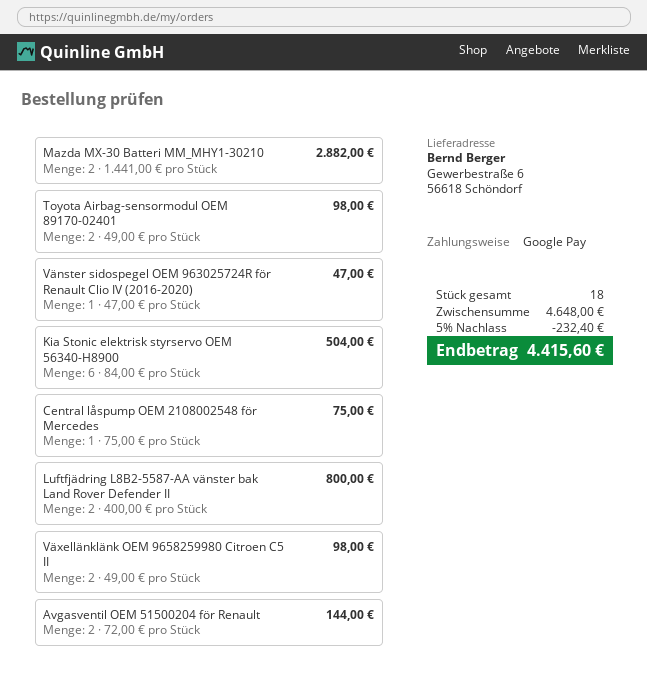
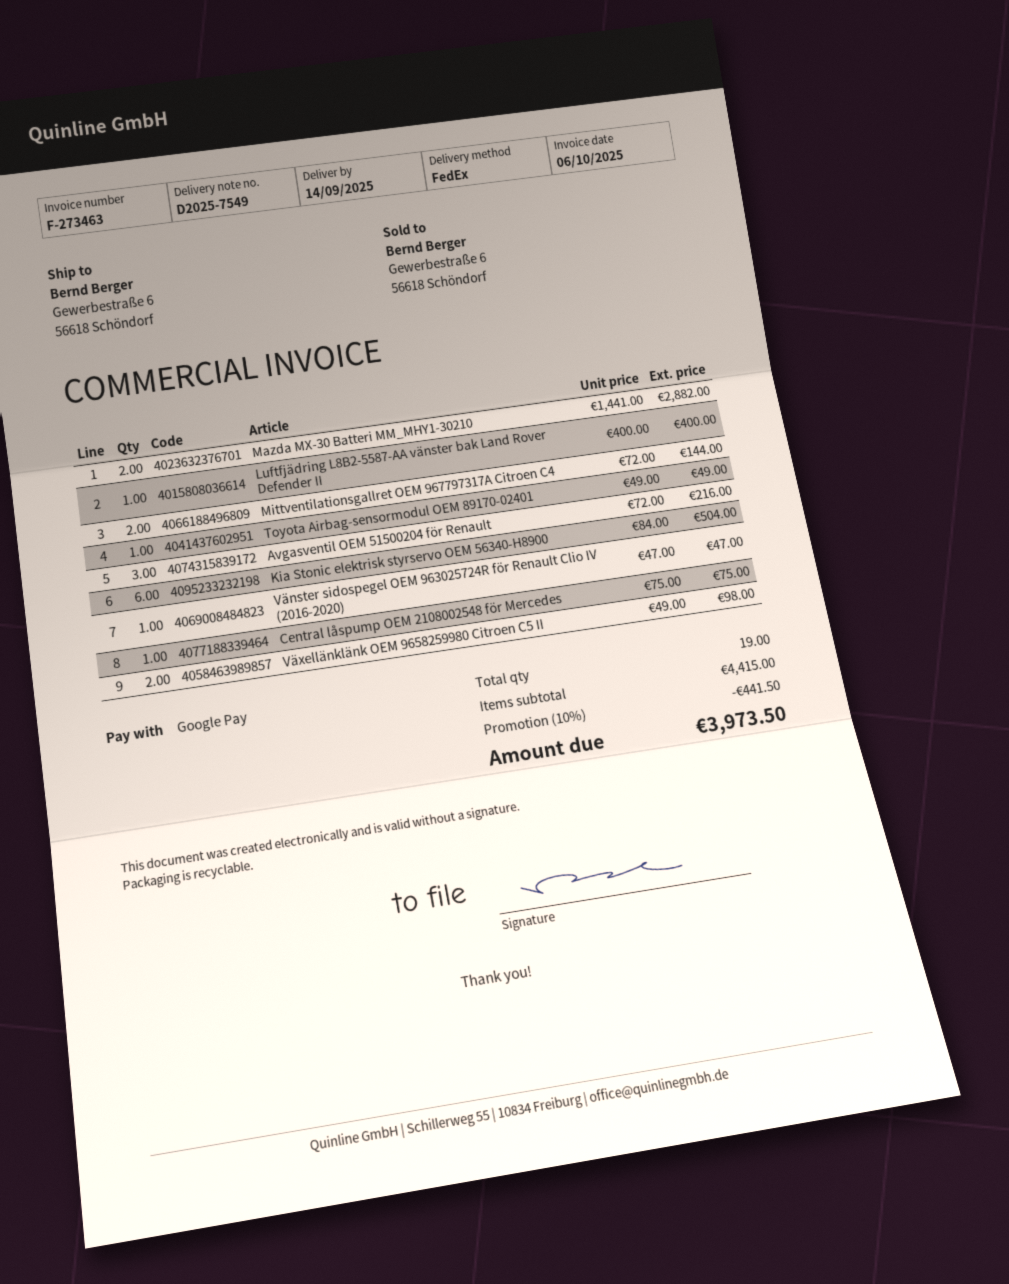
Toyota Airbag-sensormodul OEM 89170-02401: 2 x 49.00 = 98.00 -> 1 x 49.00 = 49.00
Luftfjädring L8B2-5587-AA vänster bak Land Rover Defender II: 2 x 400.00 = 800.00 -> 1 x 400.00 = 400.00
Avgasventil OEM 51500204 för Renault: 2 x 72.00 = 144.00 -> 3 x 72.00 = 216.00
Mittventilationsgallret OEM 967797317A Citroen C4: none -> 2 x 72.00 = 144.00
total quantity: 18 -> 19
subtotal: 4648.00 -> 4415.00
discount: 5% = 232.40 -> 10% = 441.50
total: 4415.60 -> 3973.50

